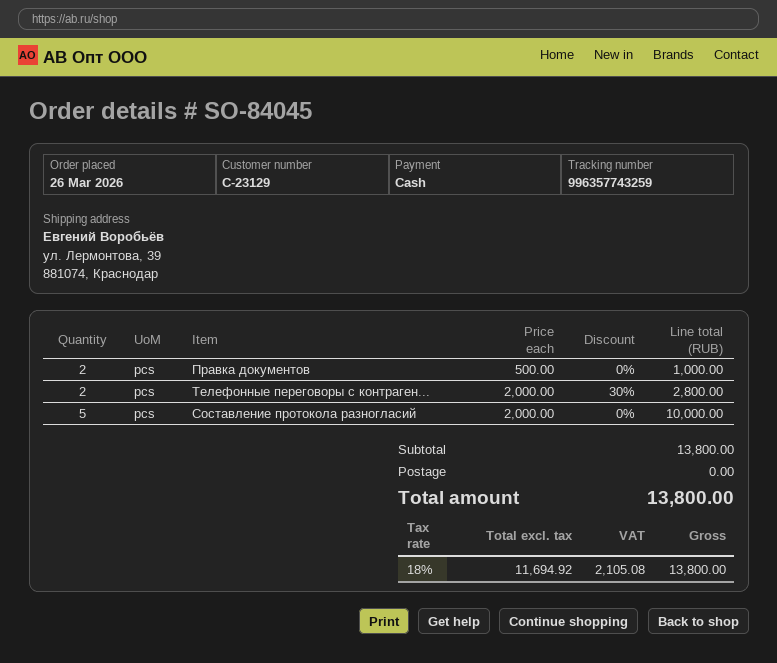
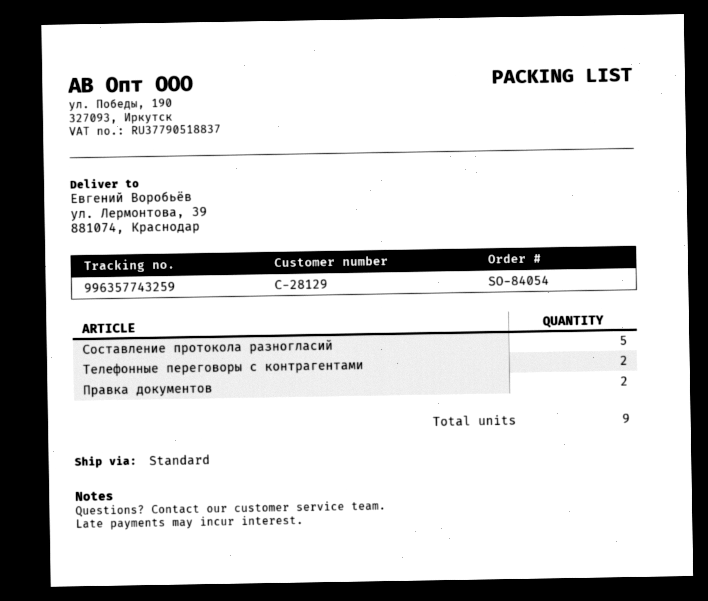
order number: SO-84045 -> SO-84054
customer number: C-23129 -> C-28129

